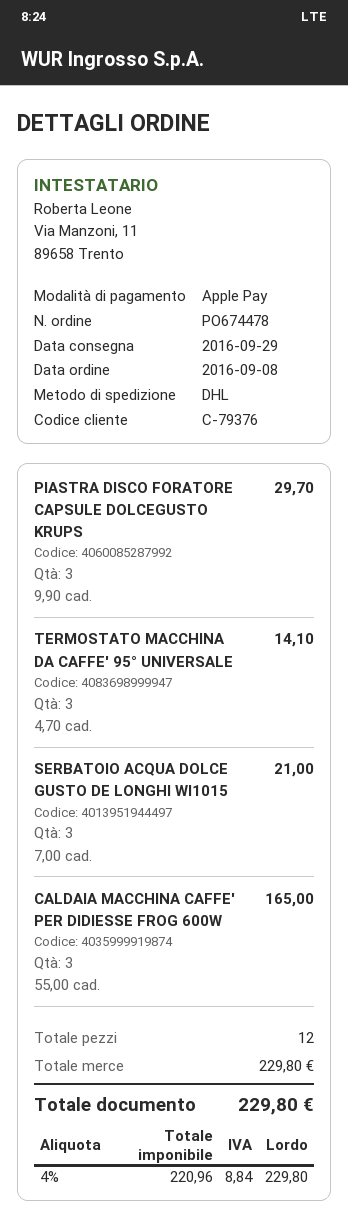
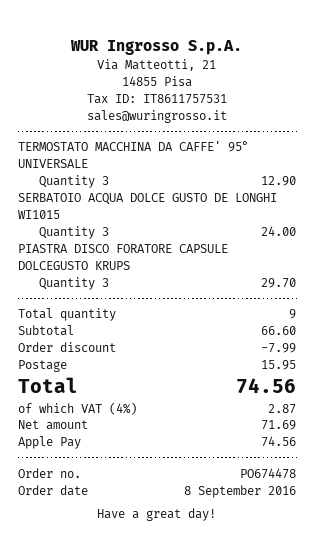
TERMOSTATO MACCHINA DA CAFFE' 95° UNIVERSALE: 3 for 14.10 -> 3 for 12.90
SERBATOIO ACQUA DOLCE GUSTO DE LONGHI WI1015: 3 for 21.00 -> 3 for 24.00
CALDAIA MACCHINA CAFFE' PER DIDIESSE FROG 600W: 3 for 165.00 -> none
total quantity: 12 -> 9
subtotal: 229.80 -> 66.60
discount: none -> 7.99
shipping: none -> 15.95
net: 220.96 -> 71.69
tax: 4% = 8.84 -> 4% = 2.87
total: 229.80 -> 74.56

